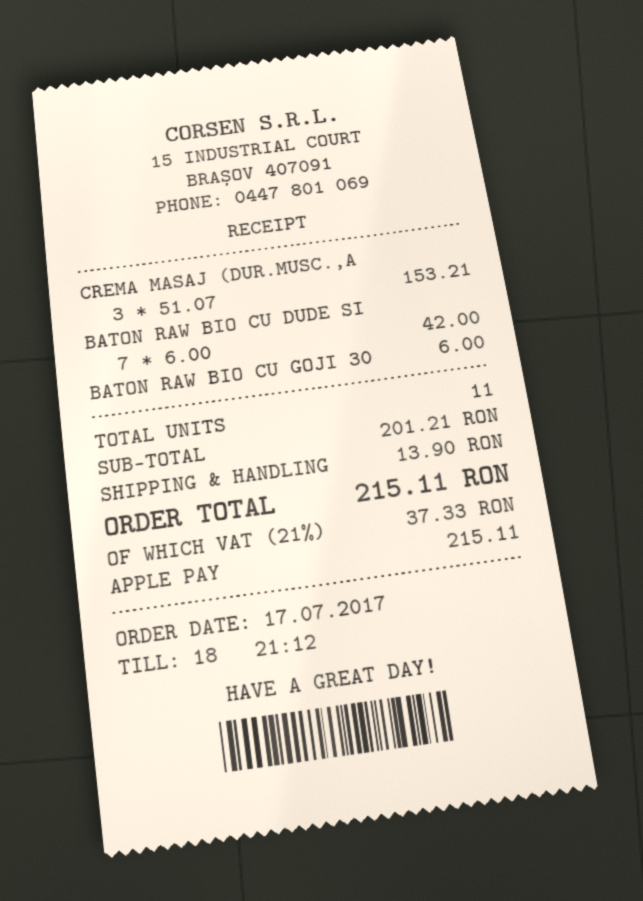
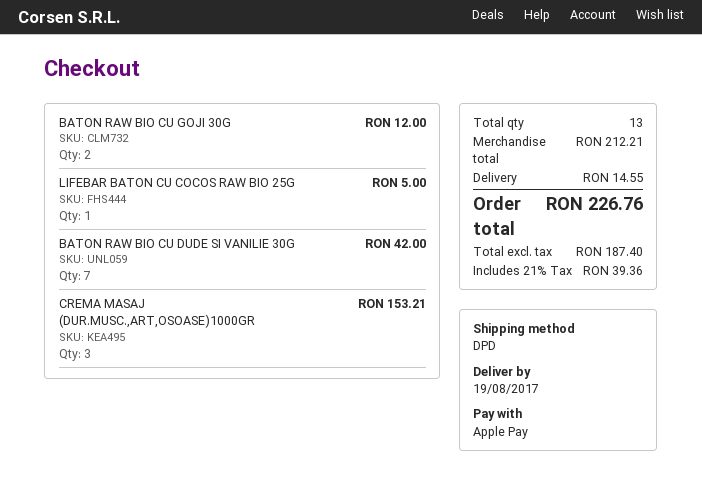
BATON RAW BIO CU GOJI 30: 1 for 6.00 -> 2 for 12.00
LIFEBAR BATON CU COCOS RAW BIO 25G: none -> 1 for 5.00
total quantity: 11 -> 13
subtotal: 201.21 -> 212.21
shipping: 13.90 -> 14.55
tax: 21% = 37.33 -> 21% = 39.36
total: 215.11 -> 226.76

